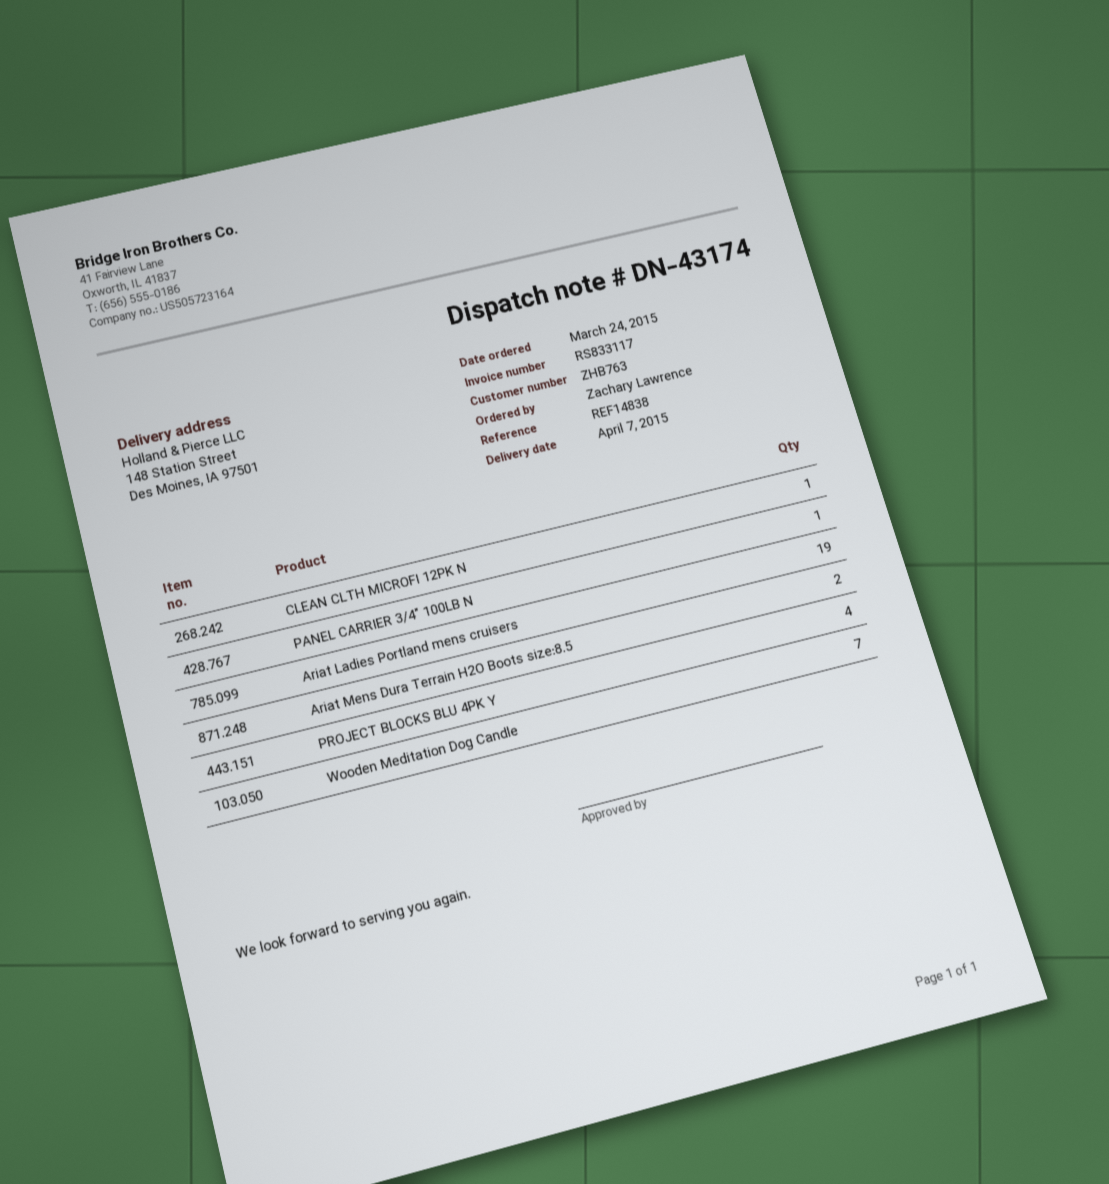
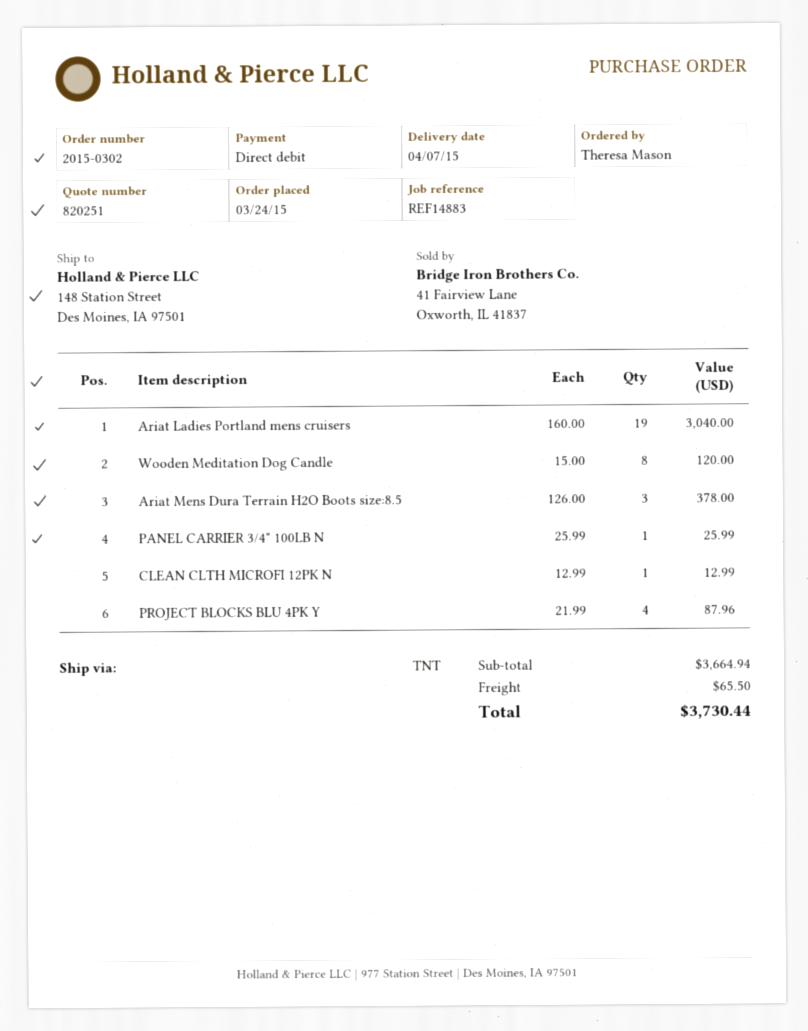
reference: REF14838 -> REF14883
ordered by: Zachary Lawrence -> Theresa Mason
Ariat Mens Dura Terrain H2O Boots size:8.5: 2 -> 3
Wooden Meditation Dog Candle: 7 -> 8

